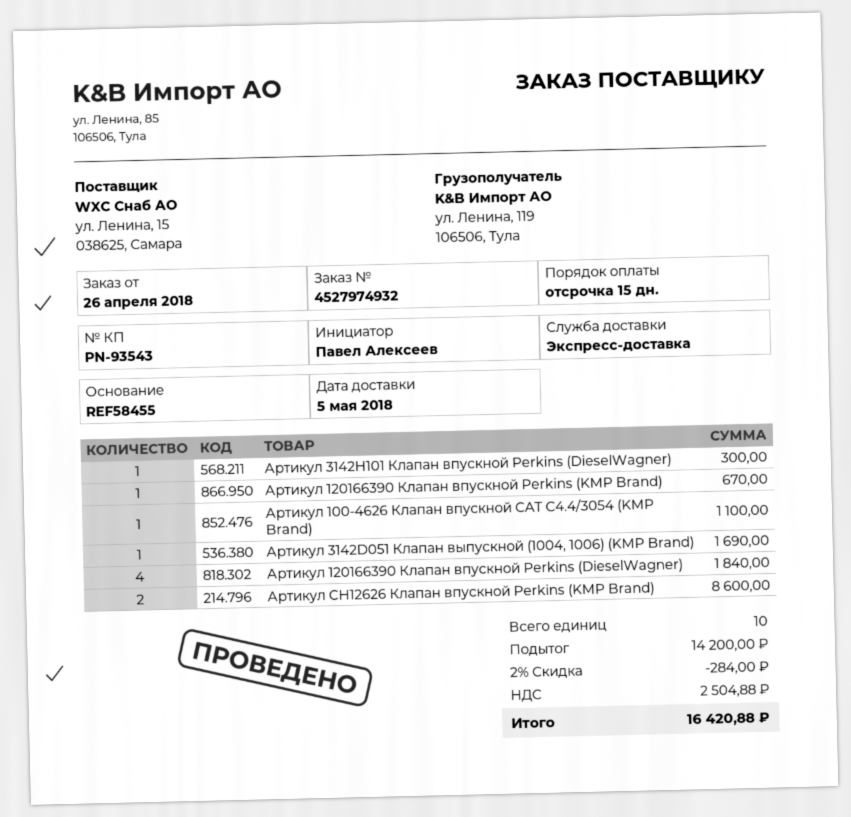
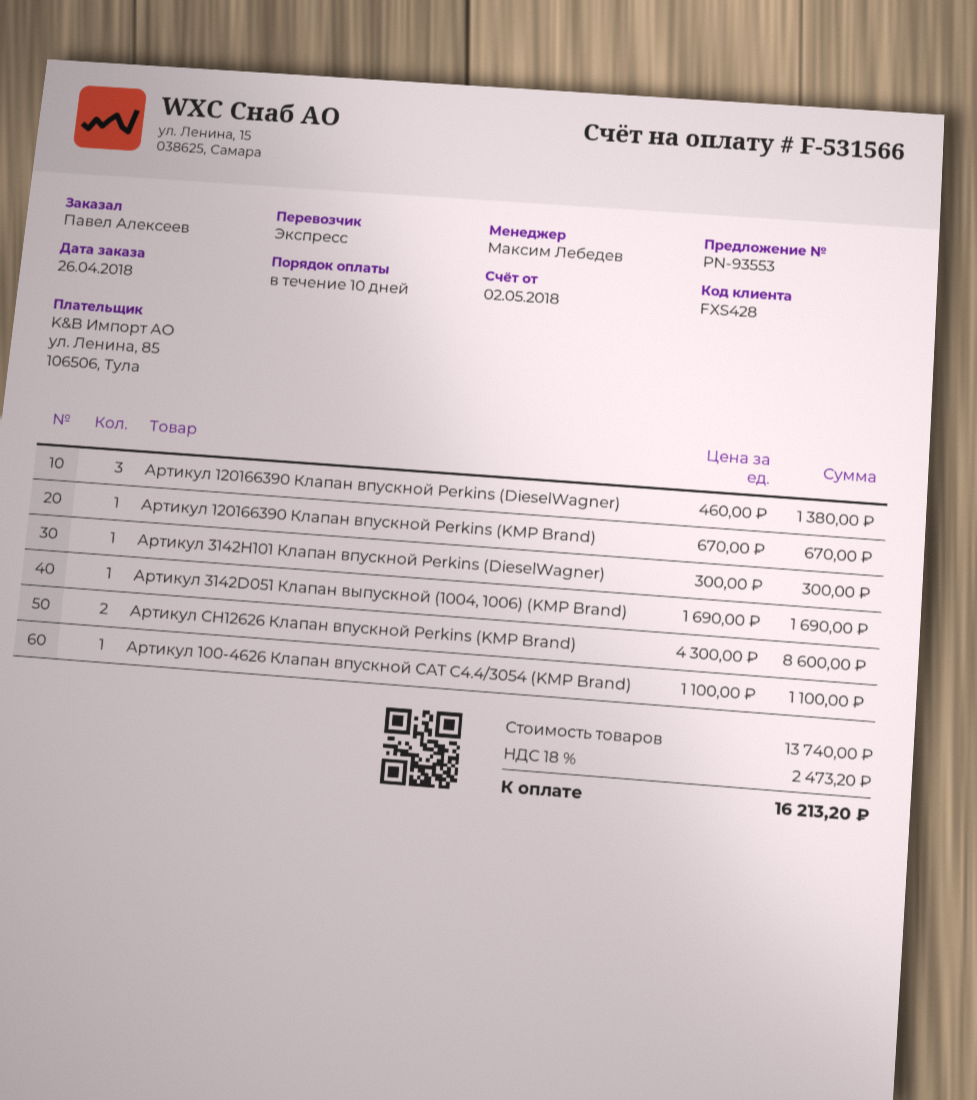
quote number: PN-93543 -> PN-93553
payment terms: 15 days -> 10 days
Артикул 120166390 Клапан впускной Perkins (DieselWagner): 4 for 1840.00 -> 3 for 1380.00
subtotal: 14200.00 -> 13740.00
discount: 2% = 284.00 -> none
tax: 2504.88 -> 2473.20
total: 16420.88 -> 16213.20

